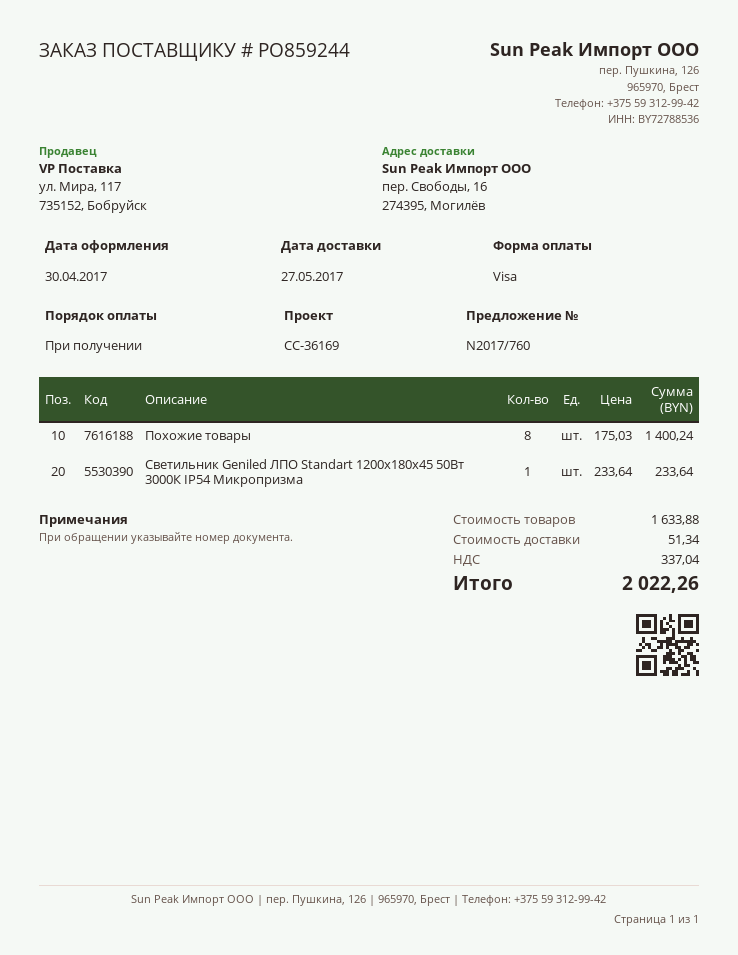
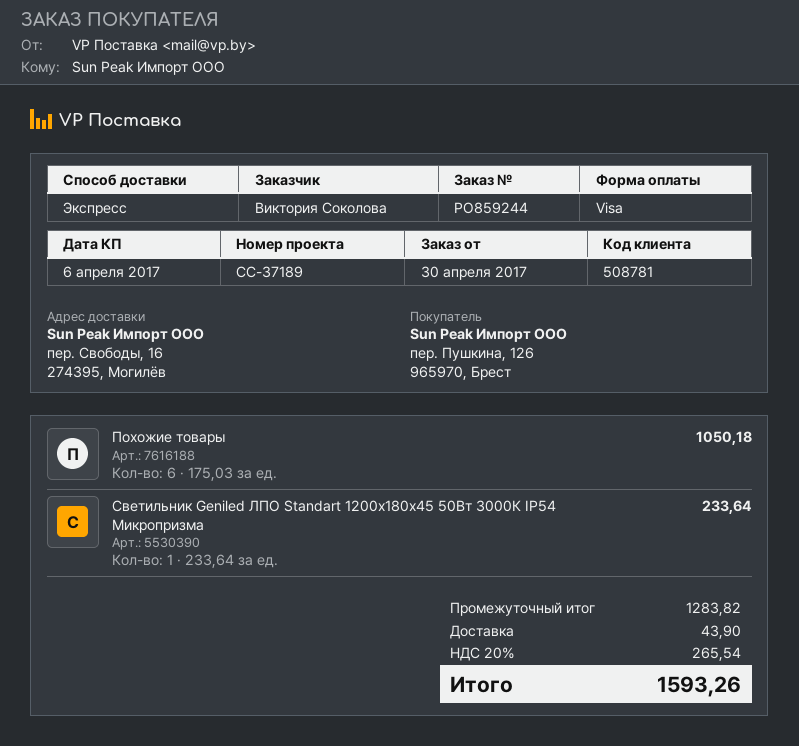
reference: CC-36169 -> CC-37189
Похожие товары: 8 x 175.03 = 1400.24 -> 6 x 175.03 = 1050.18
subtotal: 1633.88 -> 1283.82
shipping: 51.34 -> 43.90
tax: 337.04 -> 265.54
total: 2022.26 -> 1593.26

